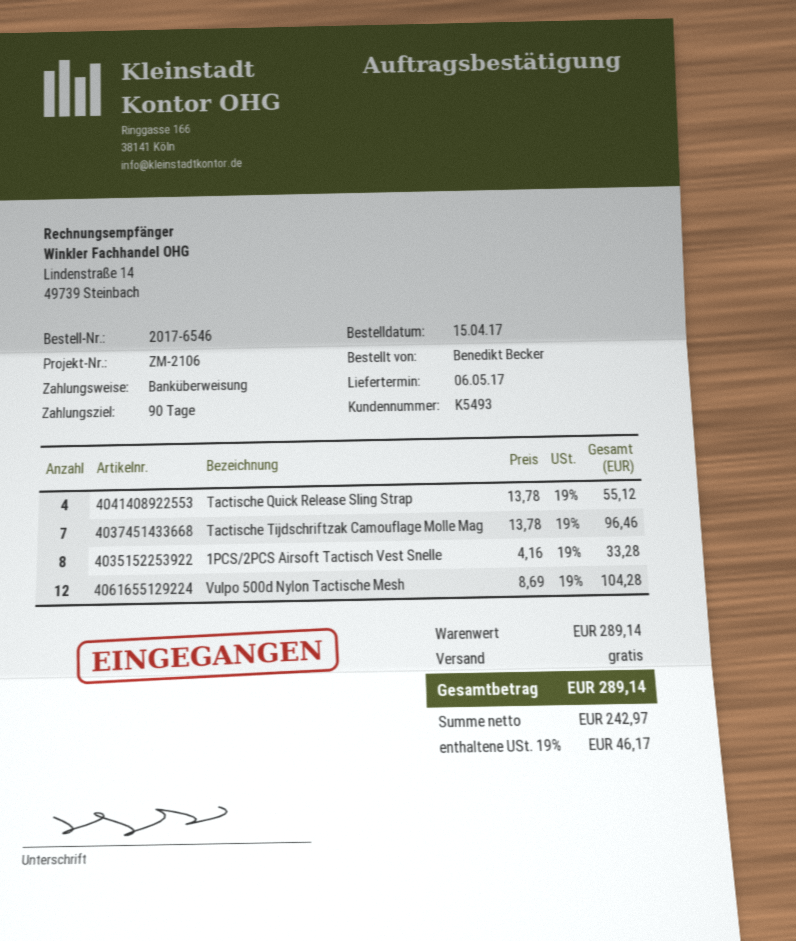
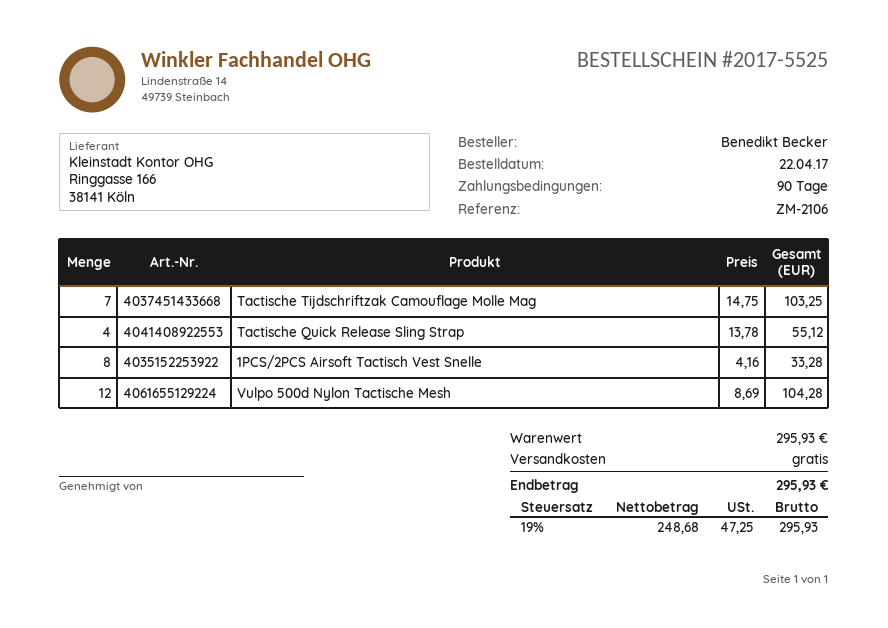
order number: 2017-6546 -> 2017-5525
order date: 2017-04-15 -> 2017-04-22
Tactische Tijdschriftzak Camouflage Molle Mag: 7 x 13.78 = 96.46 -> 7 x 14.75 = 103.25
subtotal: 289.14 -> 295.93
net: 242.97 -> 248.68
tax: 19% = 46.17 -> 19% = 47.25
total: 289.14 -> 295.93

